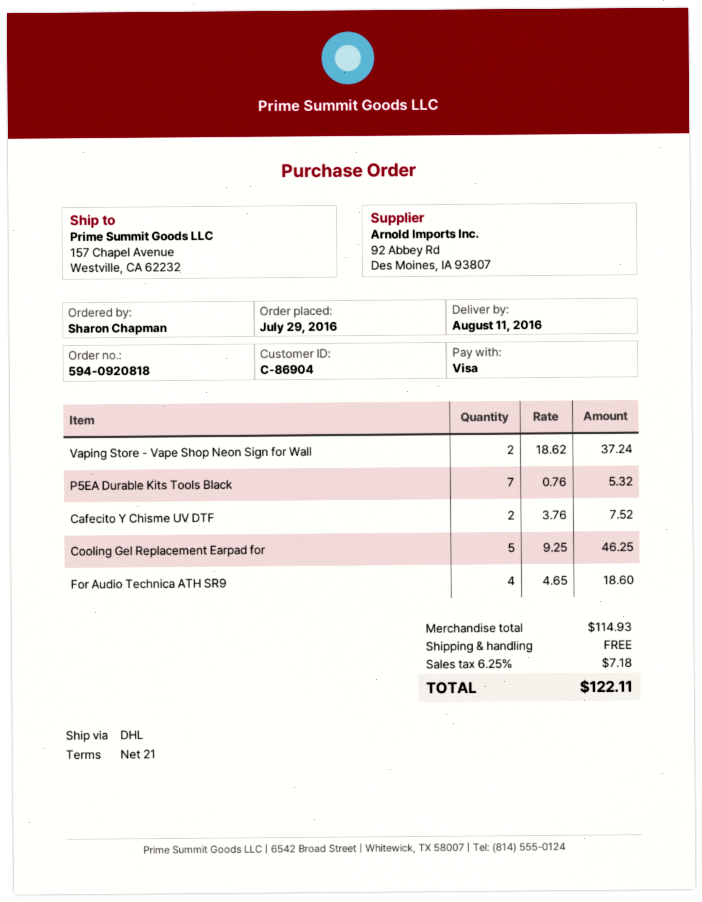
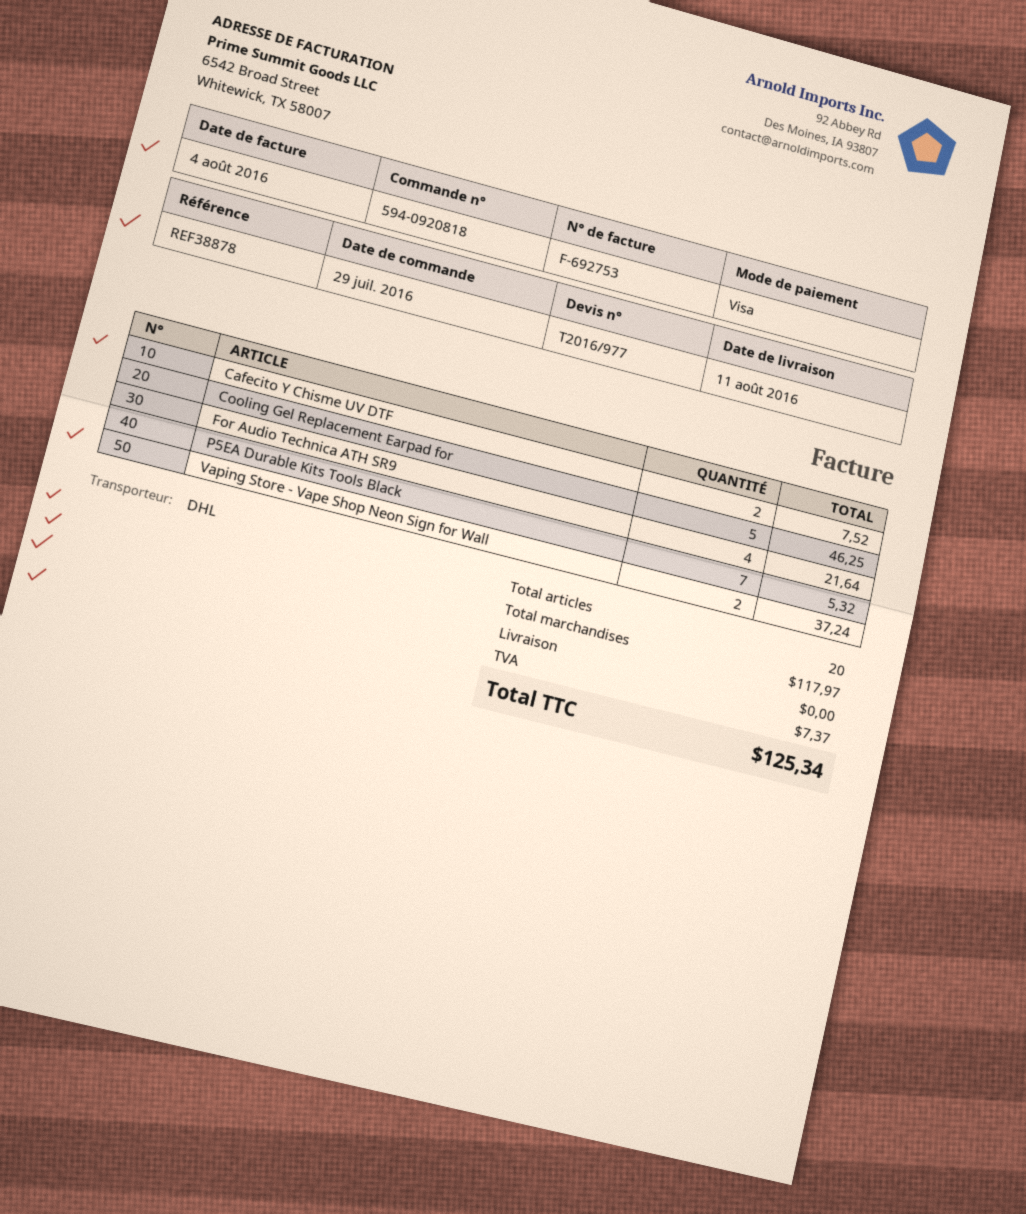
For Audio Technica ATH SR9: 4 for 18.60 -> 4 for 21.64
subtotal: 114.93 -> 117.97
tax: 7.18 -> 7.37
total: 122.11 -> 125.34

